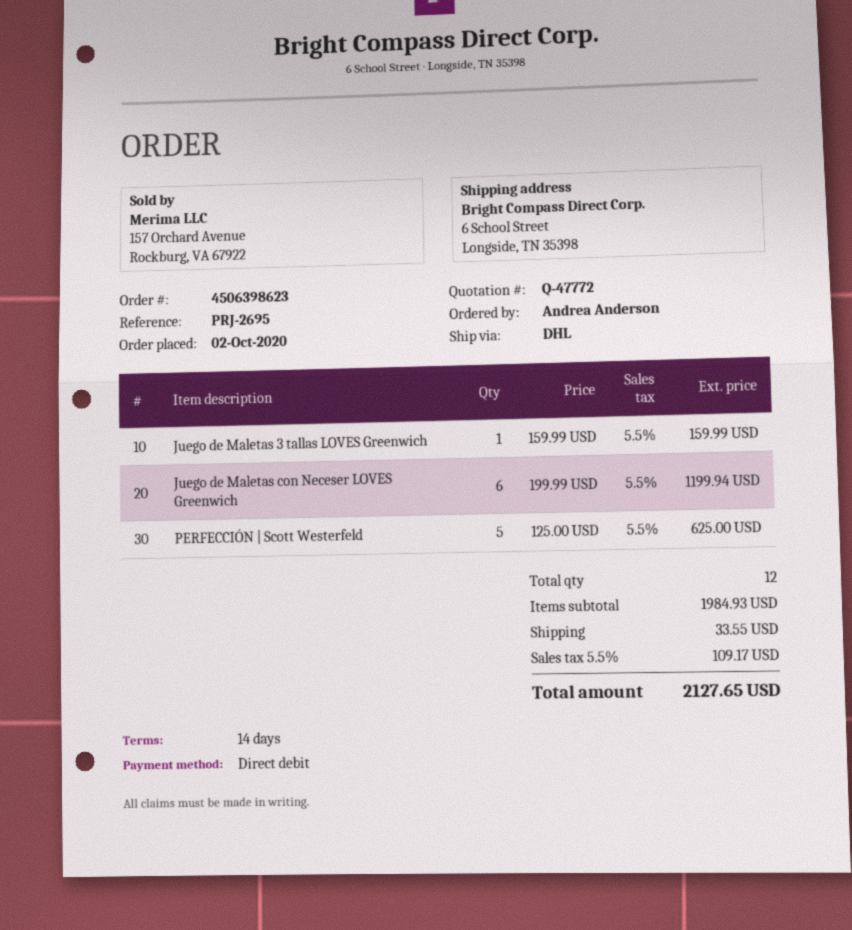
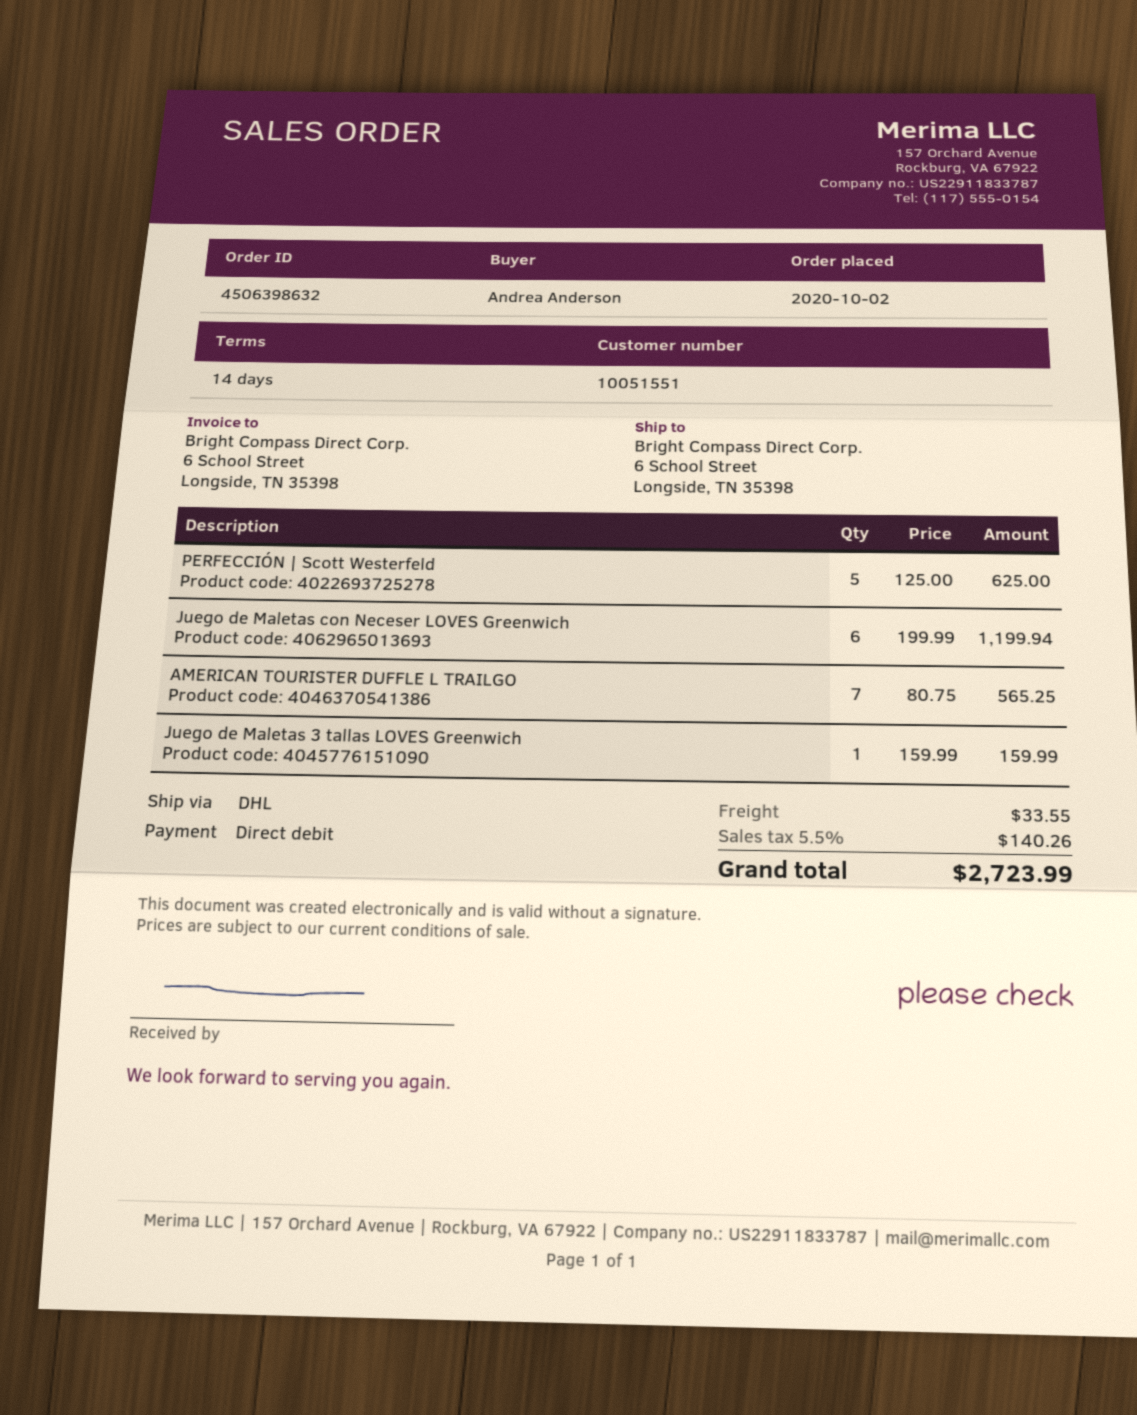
order number: 4506398623 -> 4506398632
AMERICAN TOURISTER DUFFLE L TRAILGO: none -> 7 x 80.75 = 565.25
tax: 5.5% = 109.17 -> 5.5% = 140.26
total: 2127.65 -> 2723.99

